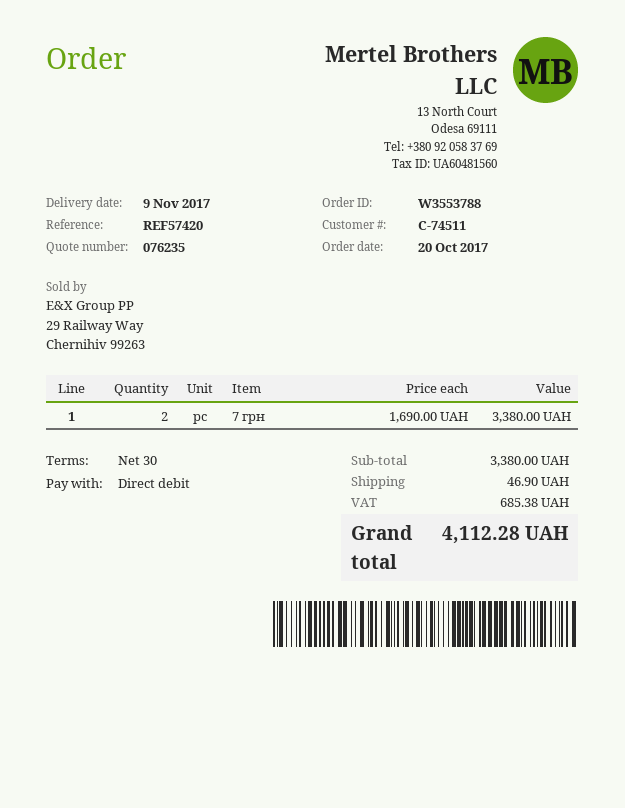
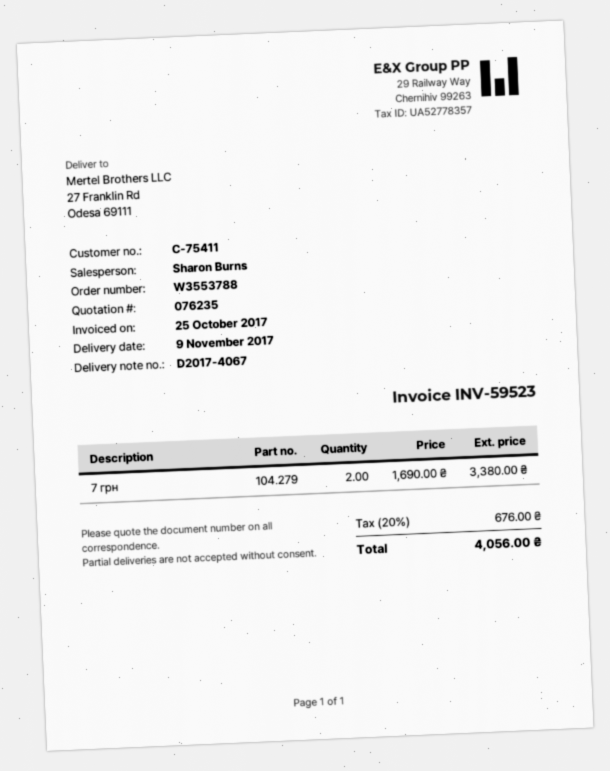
customer number: C-74511 -> C-75411
shipping: 46.90 -> none
tax: 685.38 -> 676.00
total: 4112.28 -> 4056.00

